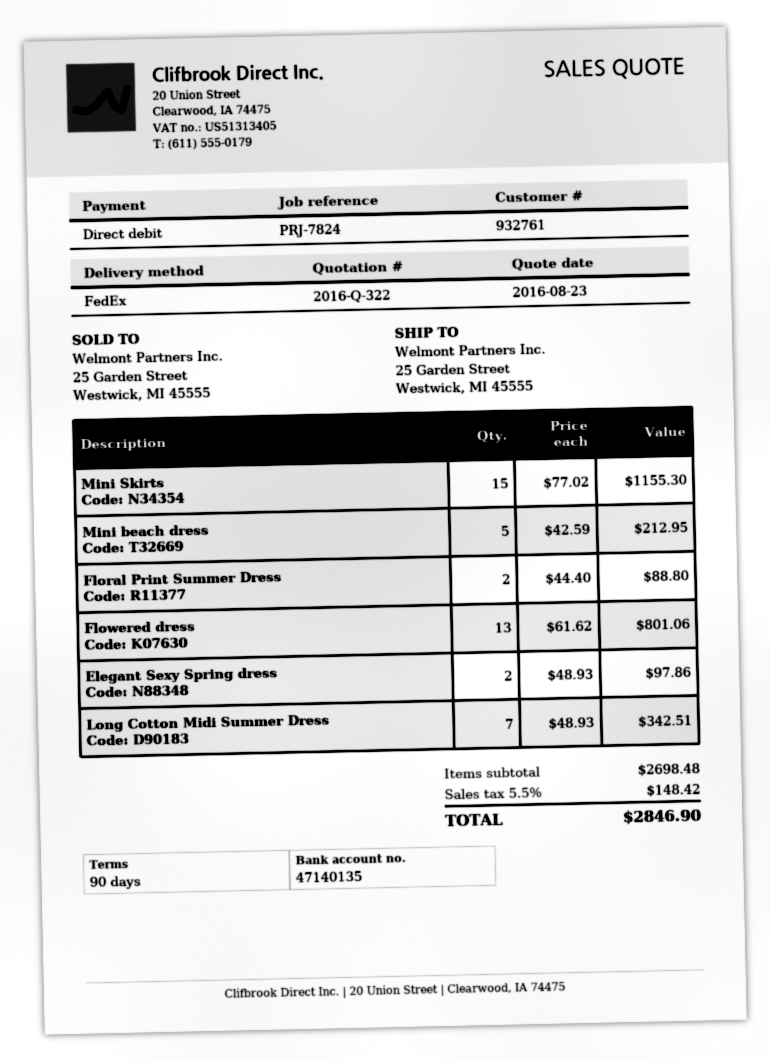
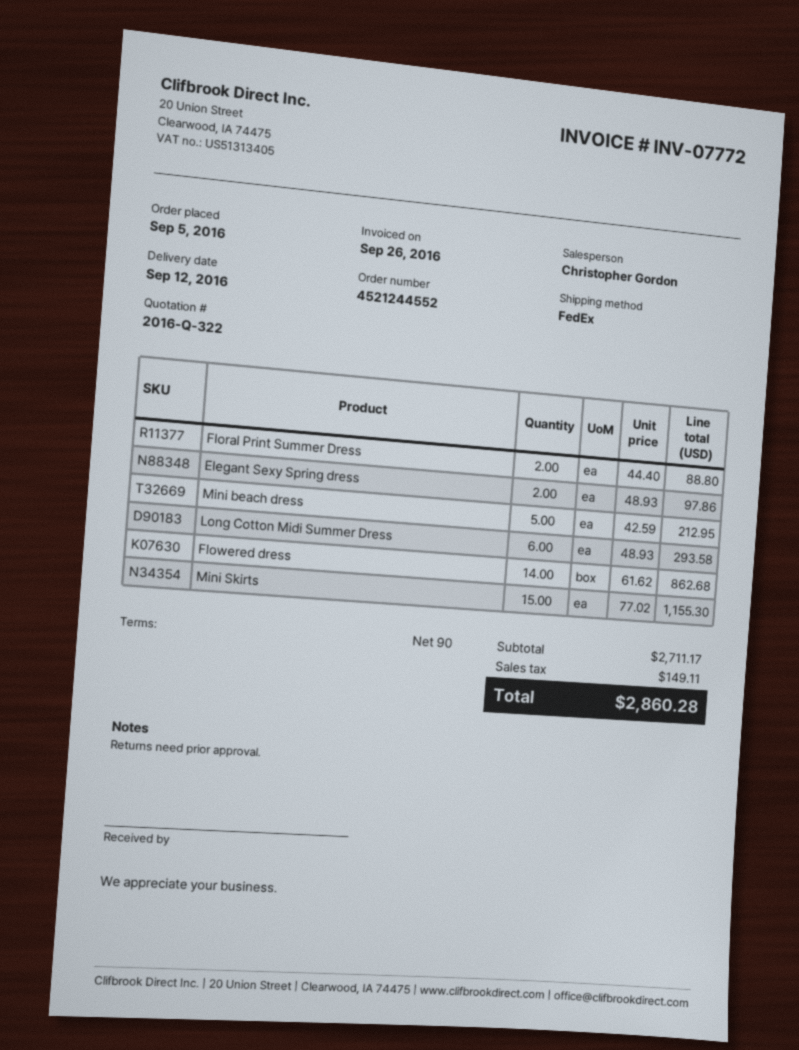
Flowered dress: 13 x 61.62 = 801.06 -> 14 x 61.62 = 862.68
Long Cotton Midi Summer Dress: 7 x 48.93 = 342.51 -> 6 x 48.93 = 293.58
subtotal: 2698.48 -> 2711.17
tax: 148.42 -> 149.11
total: 2846.90 -> 2860.28

